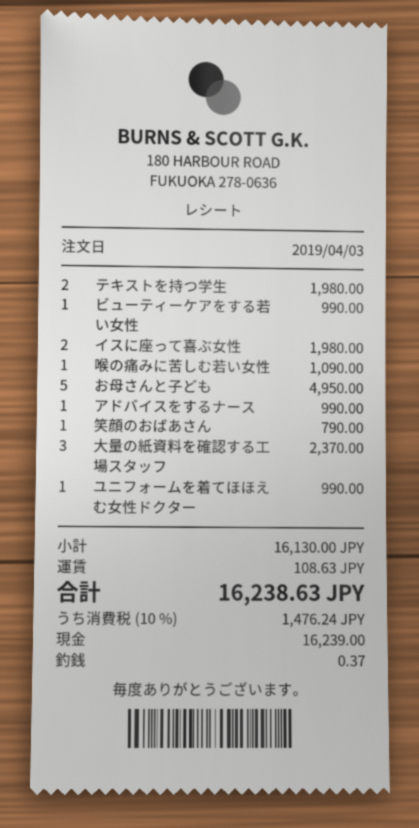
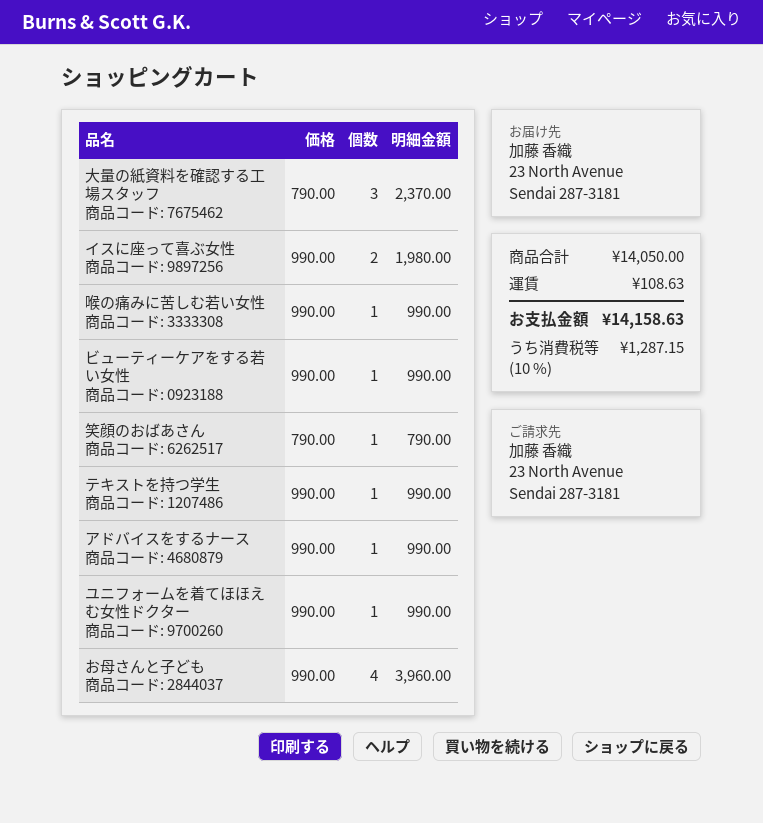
テキストを持つ学生: 2 for 1980.00 -> 1 for 990.00
喉の痛みに苦しむ若い女性: 1 for 1090.00 -> 1 for 990.00
お母さんと子ども: 5 for 4950.00 -> 4 for 3960.00
subtotal: 16130.00 -> 14050.00
tax: 10% = 1476.24 -> 10% = 1287.15
total: 16238.63 -> 14158.63

